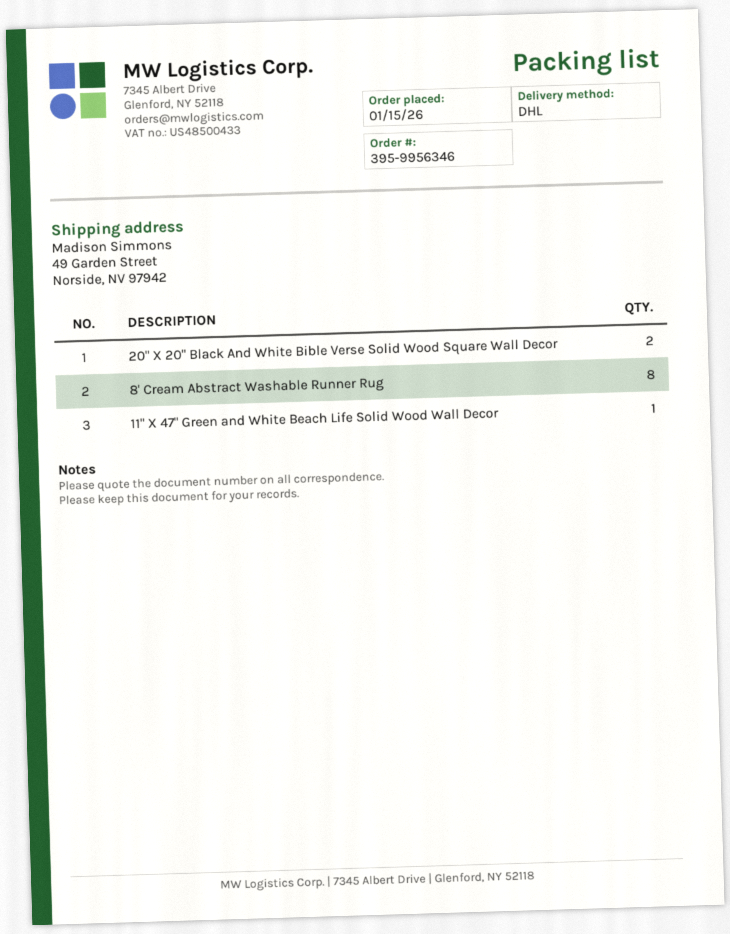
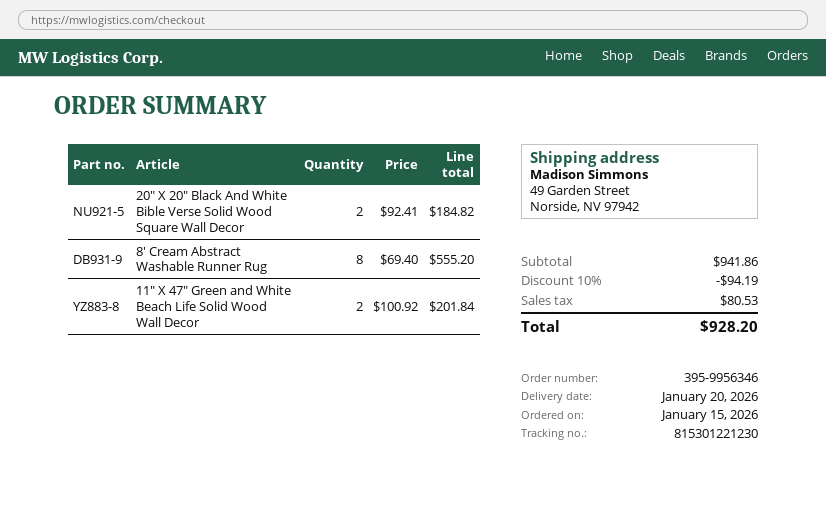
11" X 47" Green and White Beach Life Solid Wood Wall Decor: 1 -> 2

